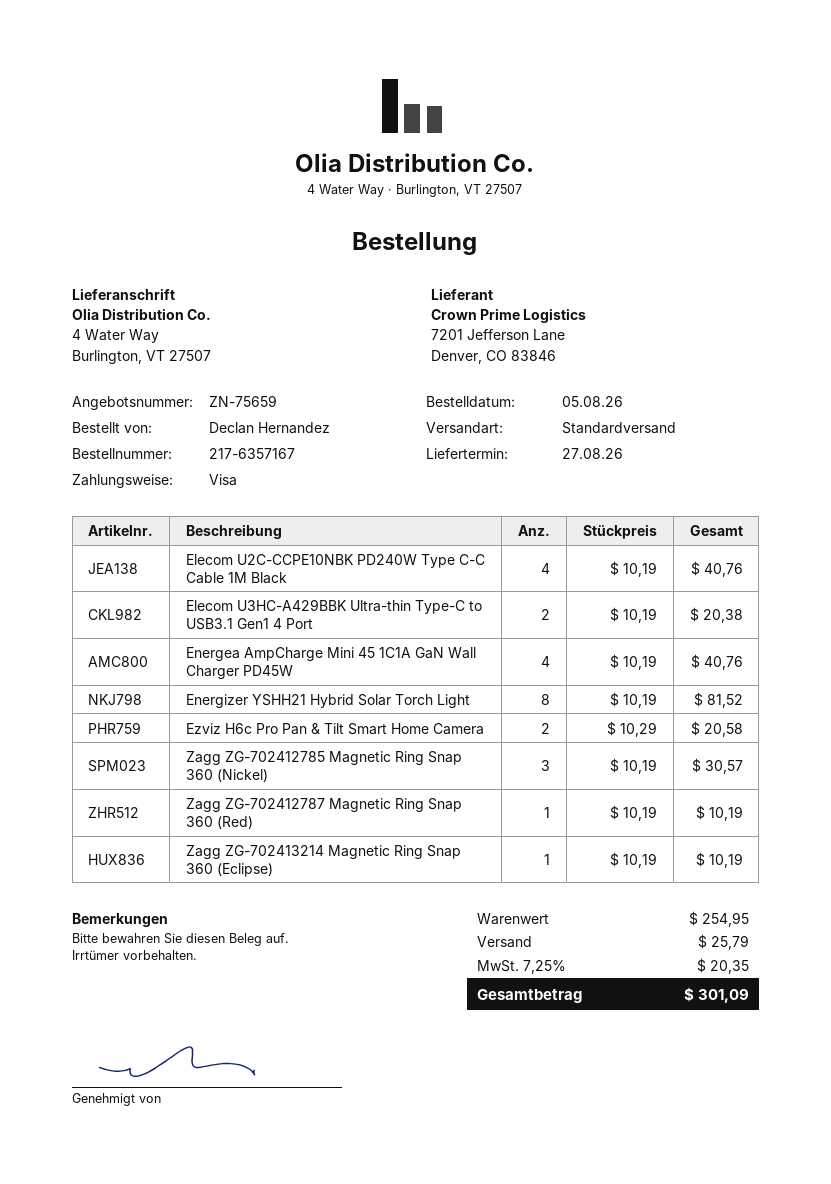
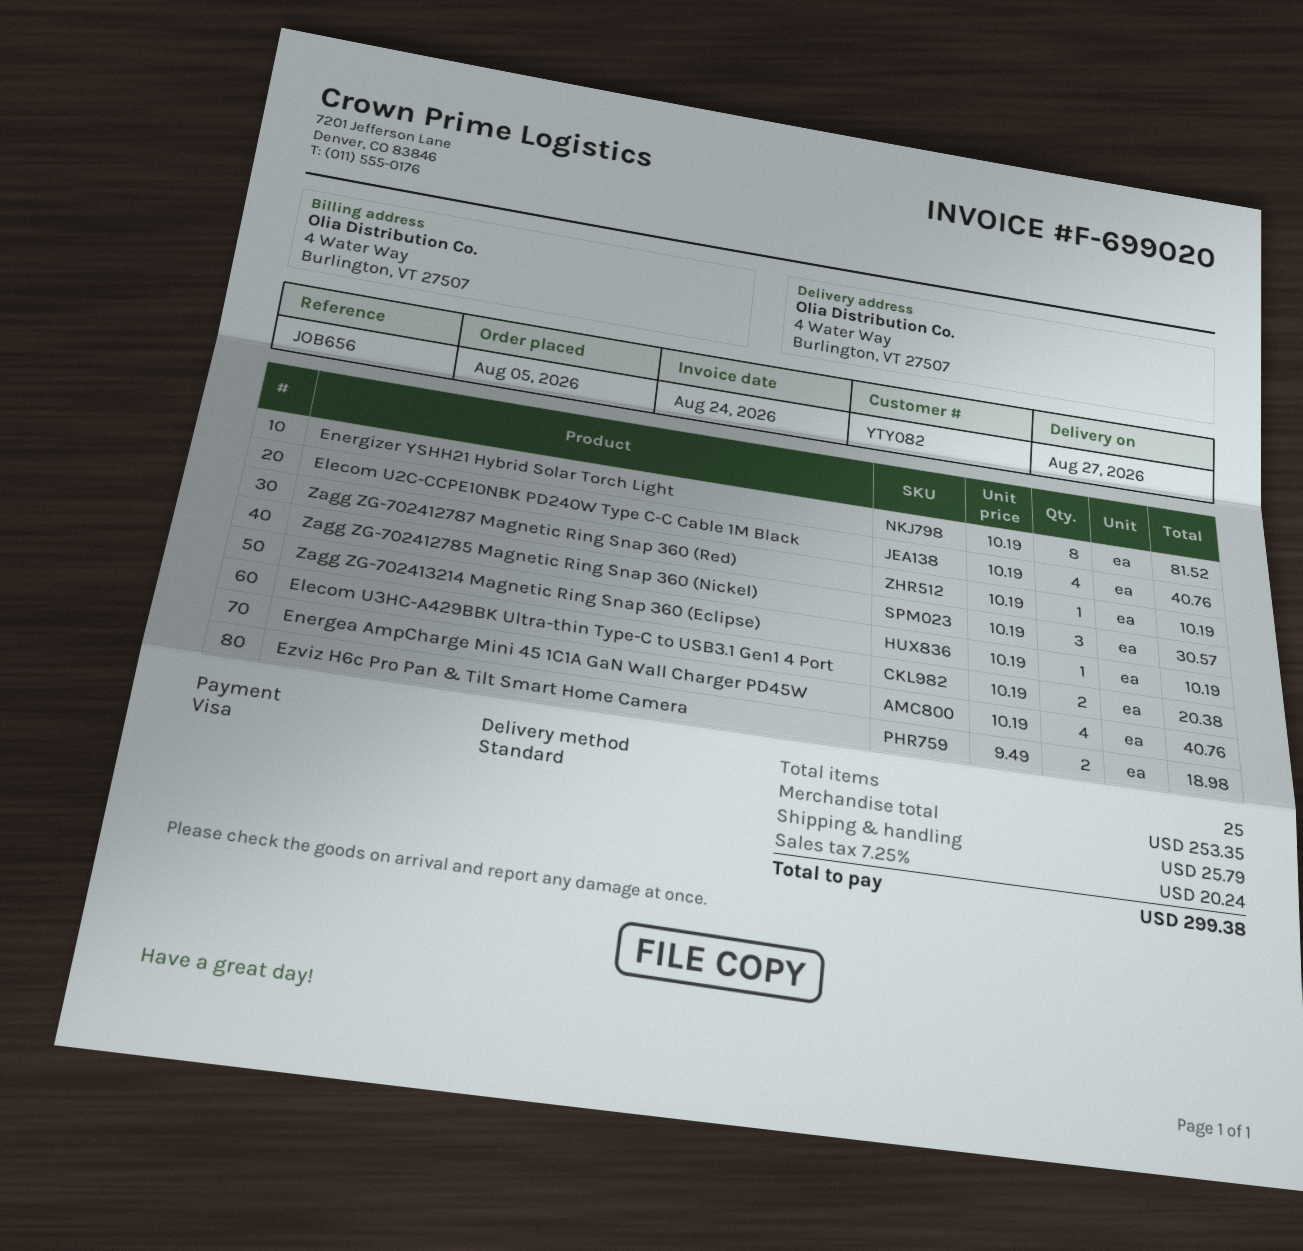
Ezviz H6c Pro Pan & Tilt Smart Home Camera: 2 x 10.29 = 20.58 -> 2 x 9.49 = 18.98
subtotal: 254.95 -> 253.35
tax: 7.25% = 20.35 -> 7.25% = 20.24
total: 301.09 -> 299.38

